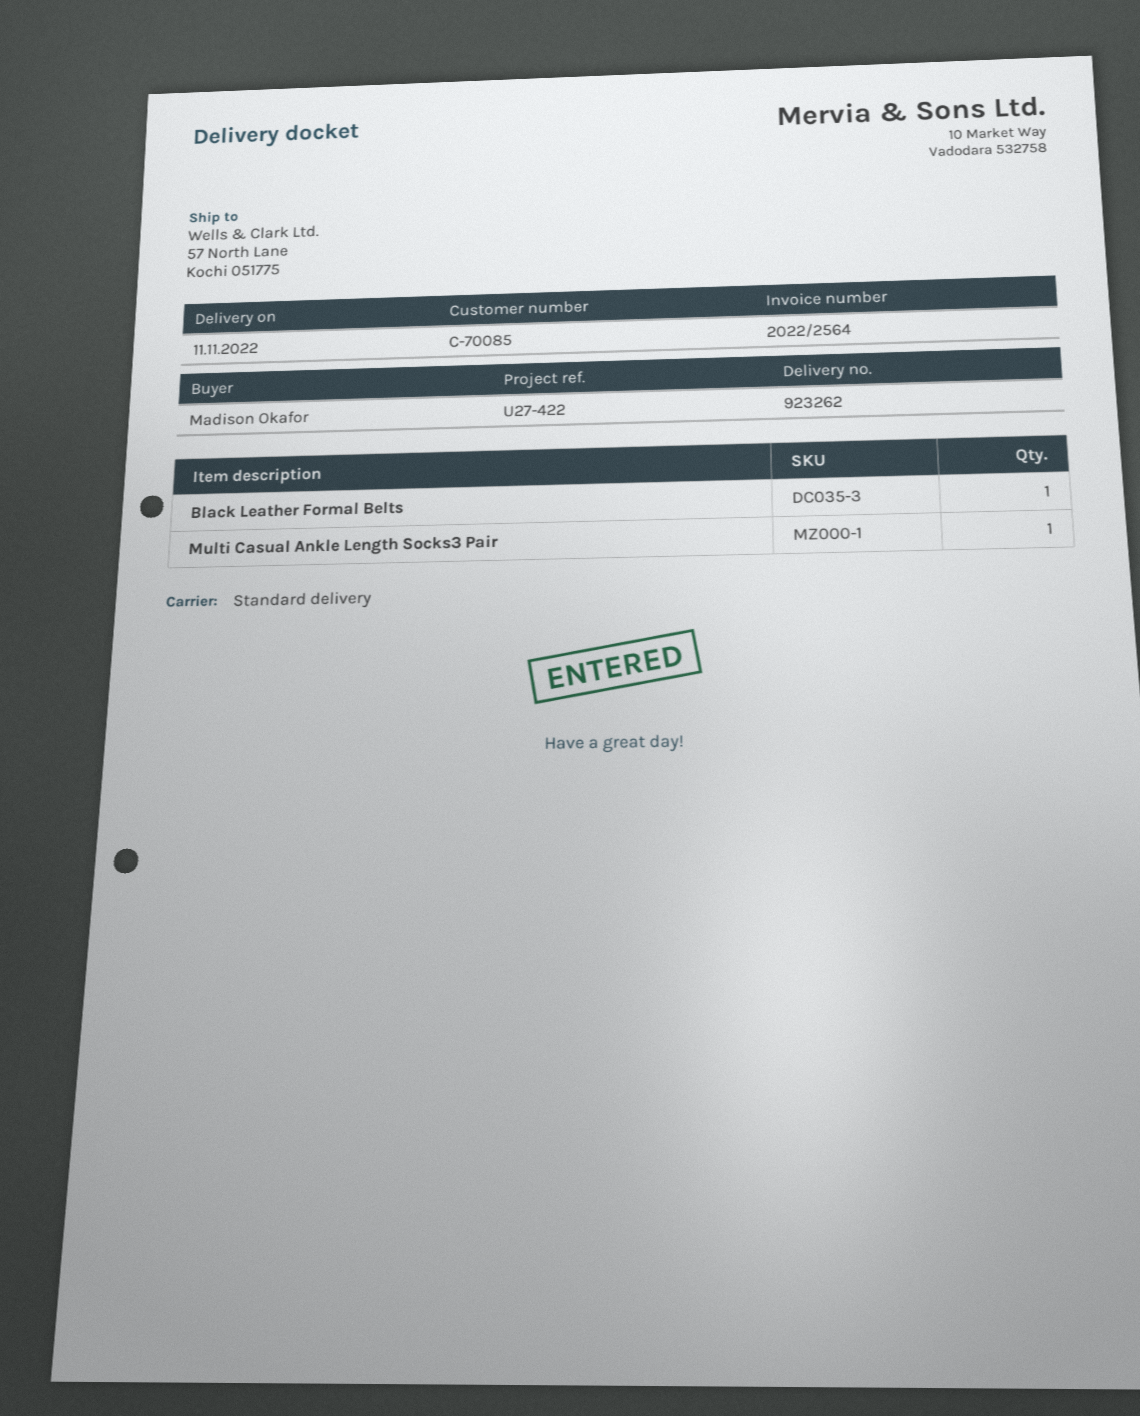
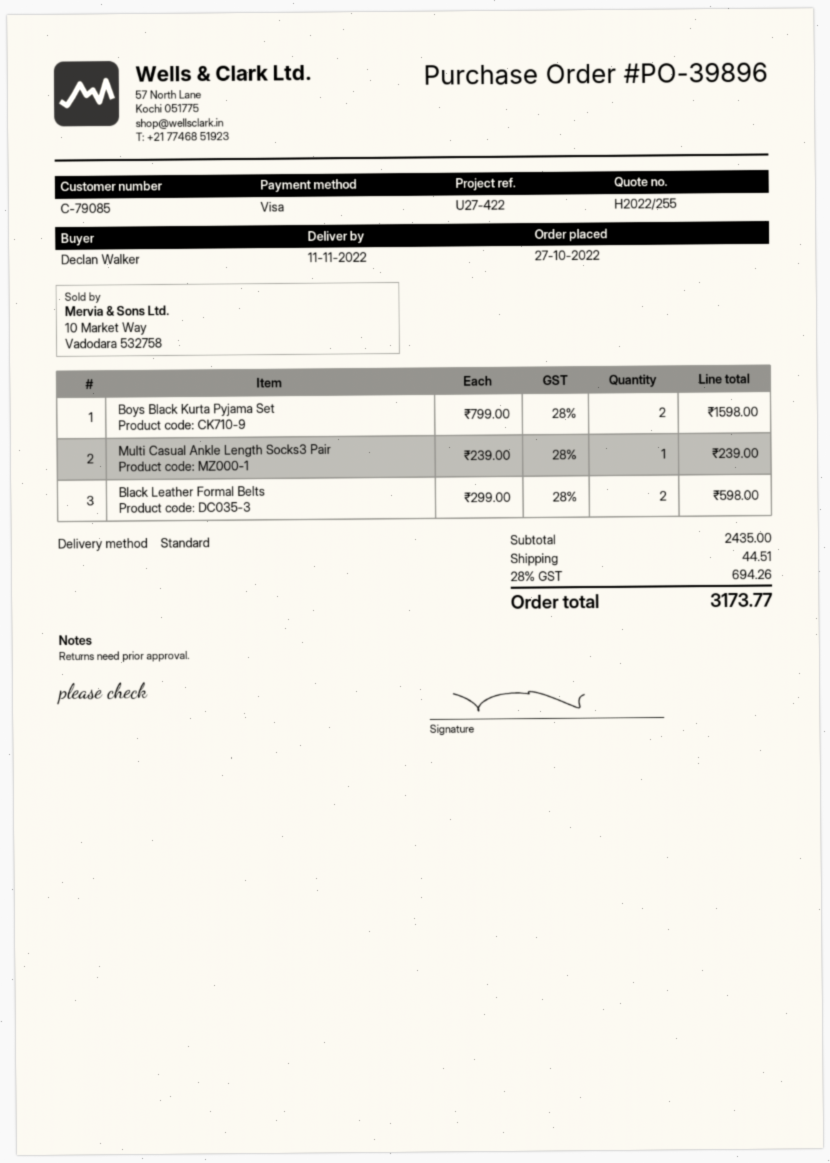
customer number: C-70085 -> C-79085
ordered by: Madison Okafor -> Declan Walker
Black Leather Formal Belts: 1 -> 2
Boys Black Kurta Pyjama Set: none -> 2

